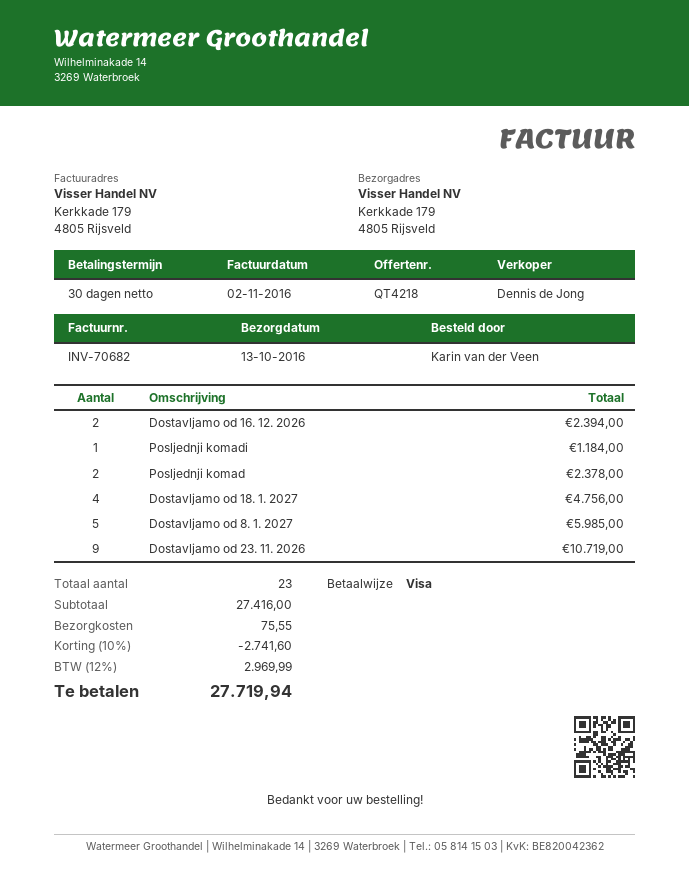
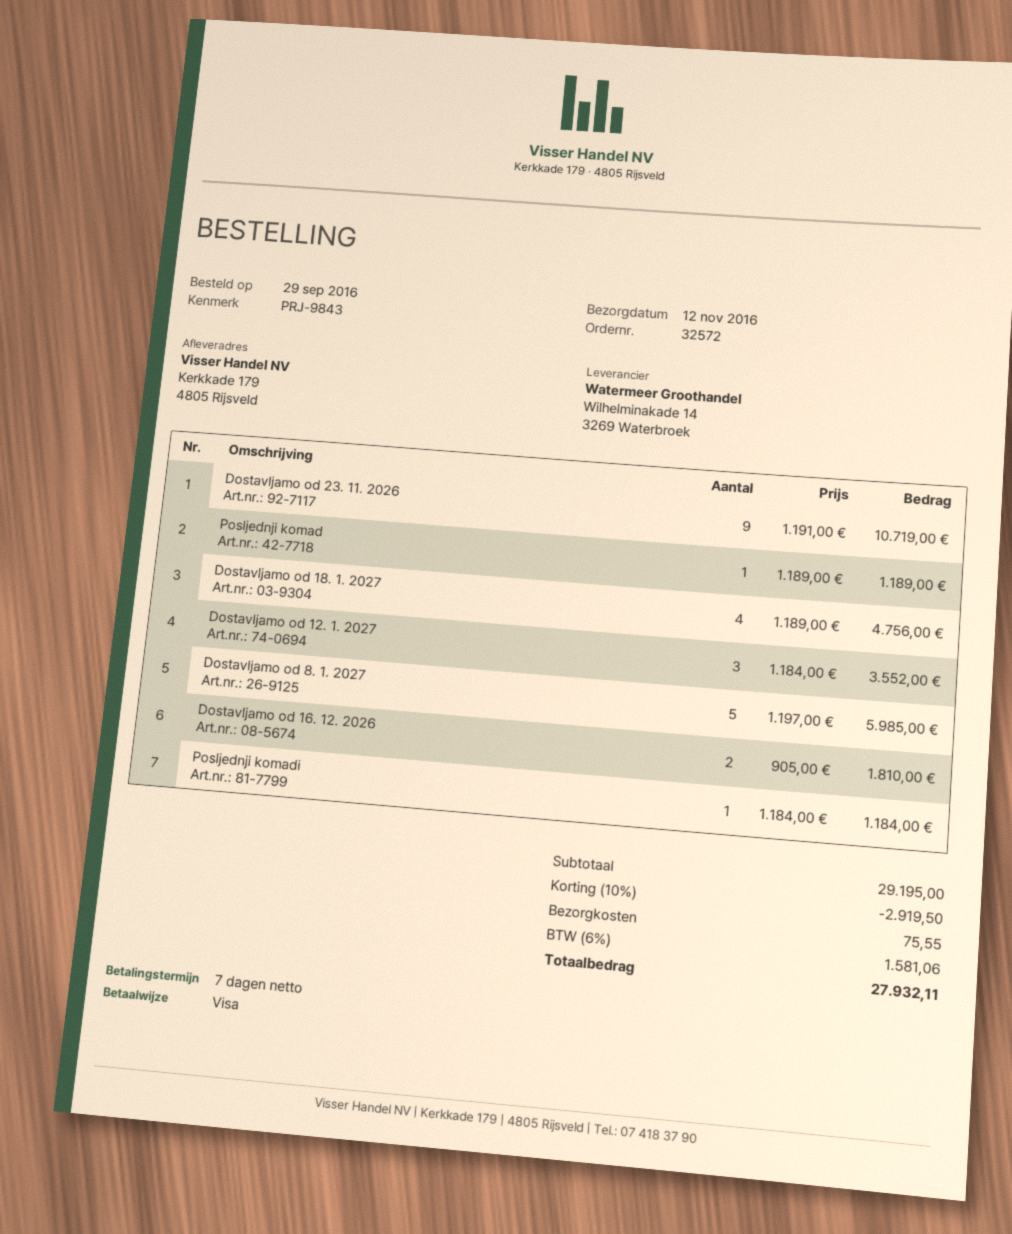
delivery date: 2016-10-13 -> 2016-11-12
payment terms: 30 days -> 7 days
Dostavljamo od 16. 12. 2026: 2 for 2394.00 -> 2 for 1810.00
Posljednji komad: 2 for 2378.00 -> 1 for 1189.00
Dostavljamo od 12. 1. 2027: none -> 3 for 3552.00
subtotal: 27416.00 -> 29195.00
discount: 10% = 2741.60 -> 10% = 2919.50
tax: 12% = 2969.99 -> 6% = 1581.06
total: 27719.94 -> 27932.11

